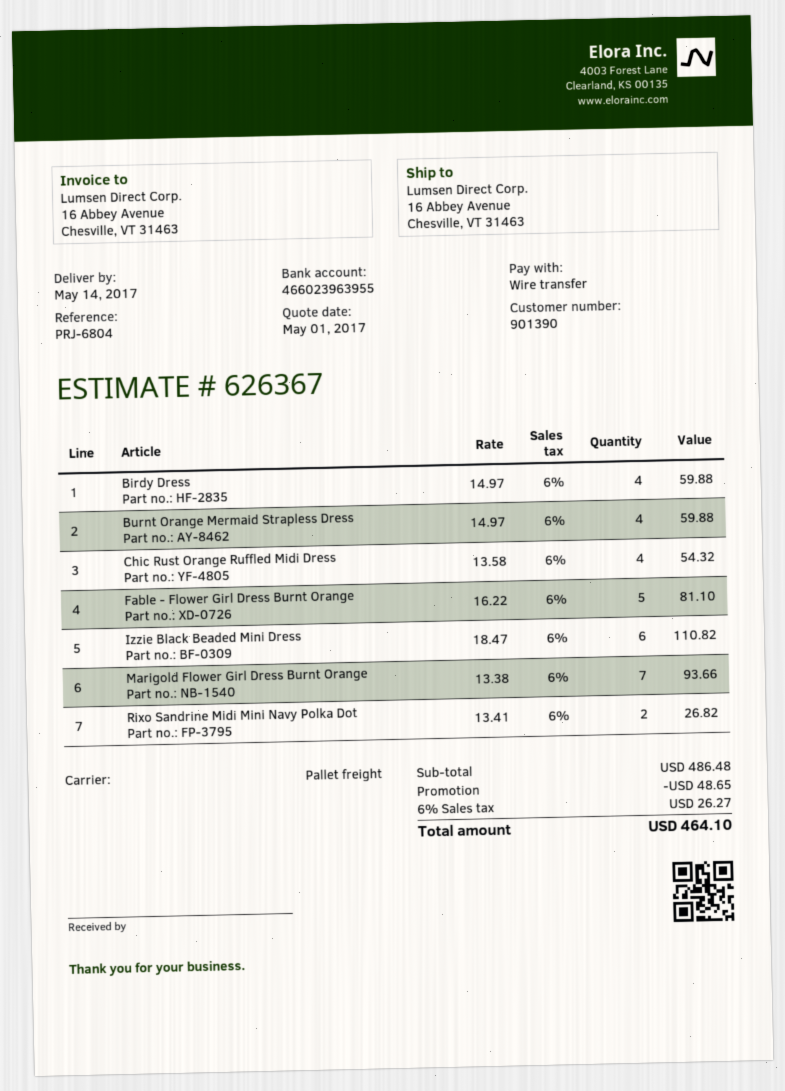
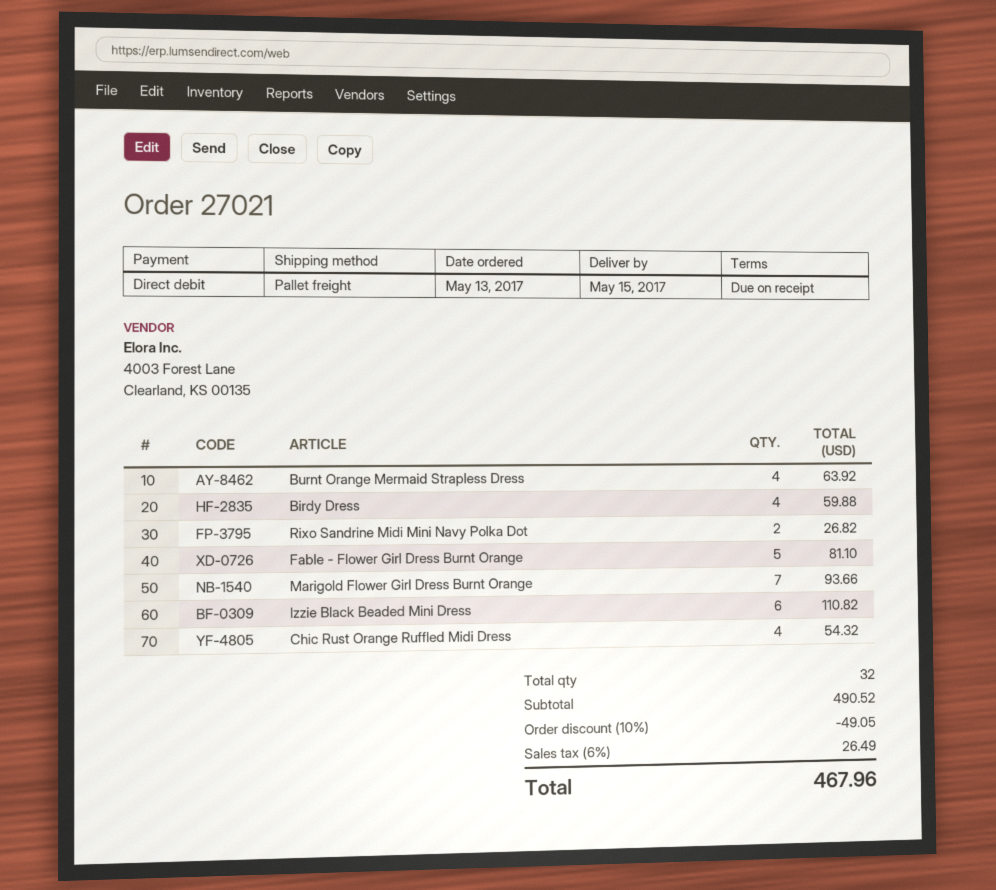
delivery date: 2017-05-14 -> 2017-05-15
payment method: bank transfer -> direct debit
Burnt Orange Mermaid Strapless Dress: 4 for 59.88 -> 4 for 63.92
subtotal: 486.48 -> 490.52
discount: 48.65 -> 49.05
tax: 6% = 26.27 -> 6% = 26.49
total: 464.10 -> 467.96

